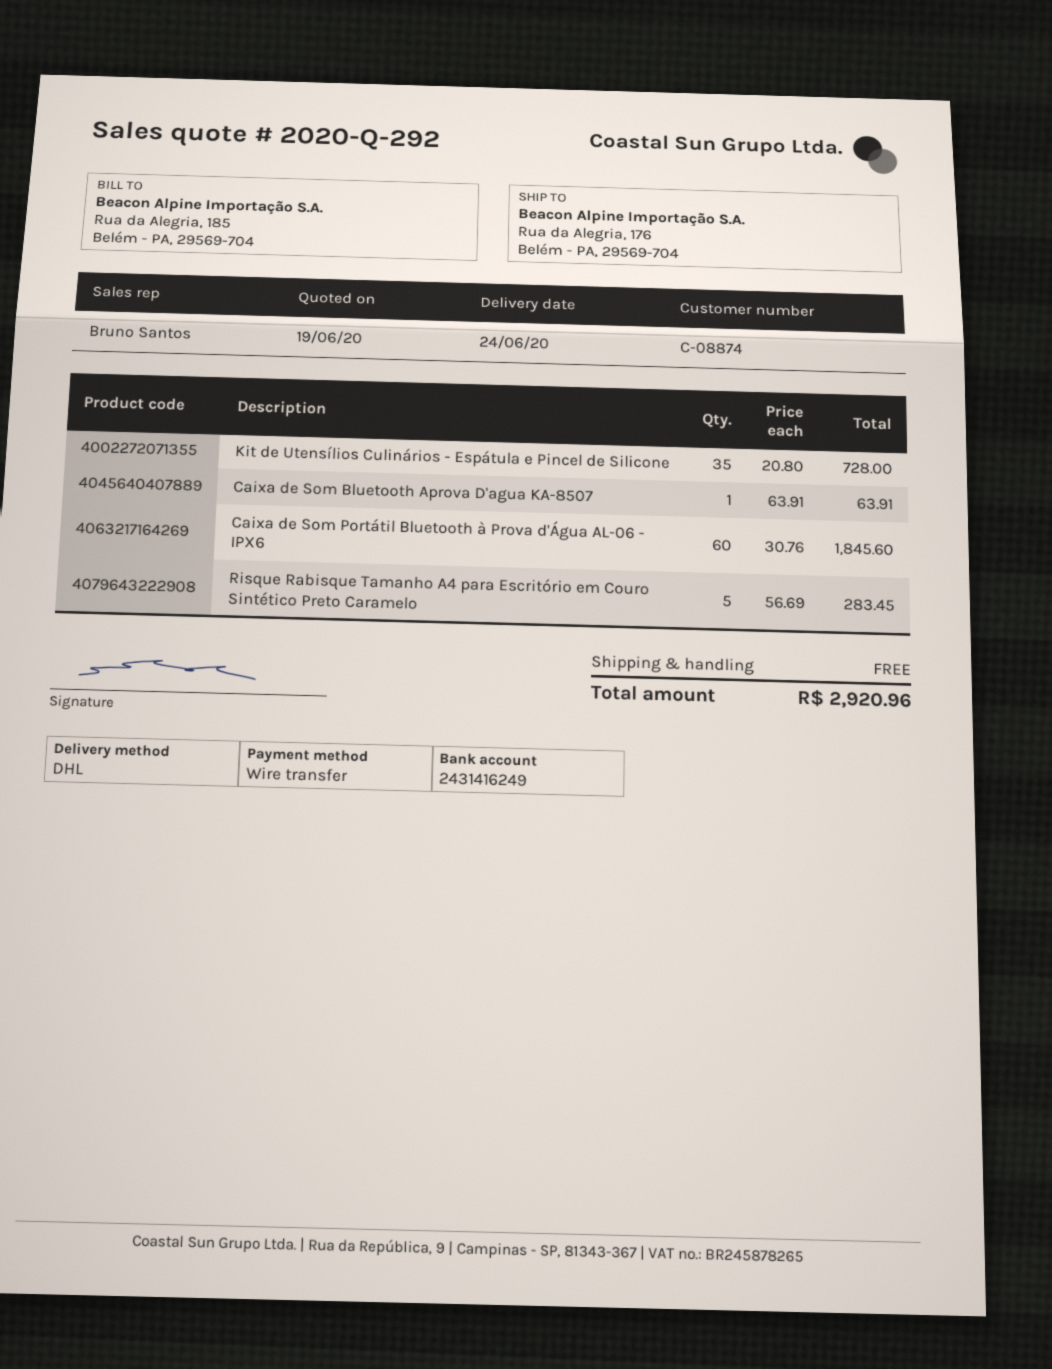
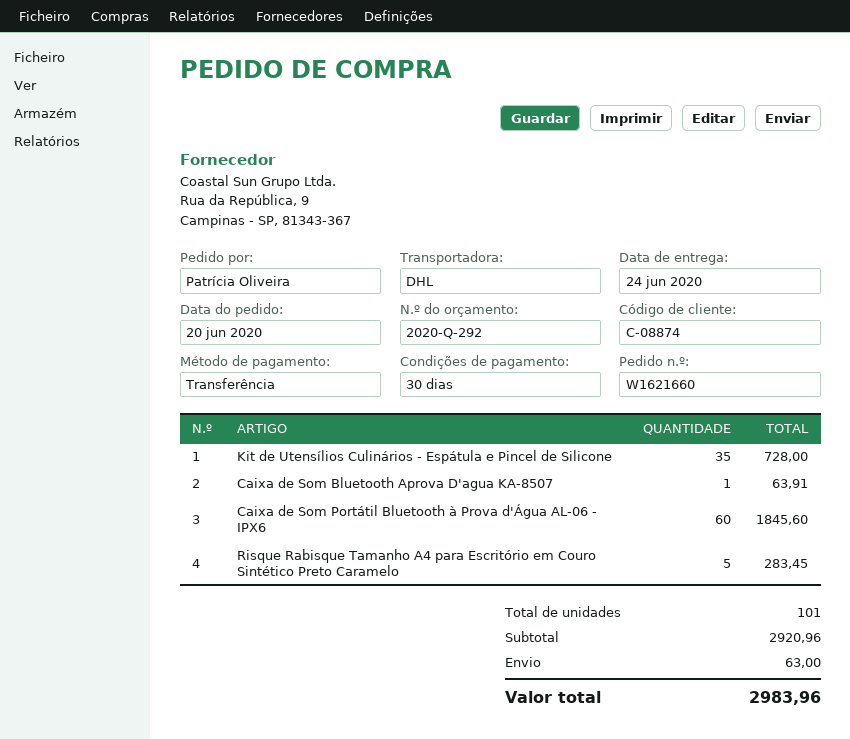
shipping: 0.00 -> 63.00
total: 2920.96 -> 2983.96

